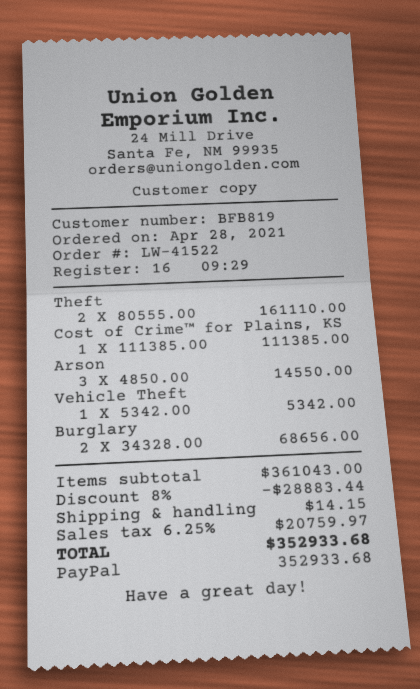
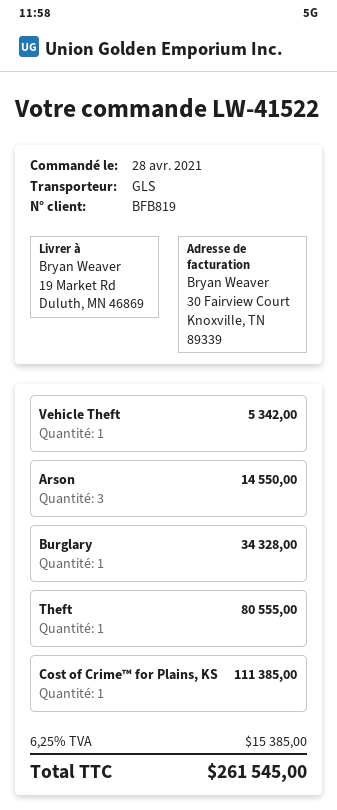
Theft: 2 for 161110.00 -> 1 for 80555.00
Burglary: 2 for 68656.00 -> 1 for 34328.00
discount: 8% = 28883.44 -> none
shipping: 14.15 -> none
tax: 6.25% = 20759.97 -> 6.25% = 15385.00
total: 352933.68 -> 261545.00

